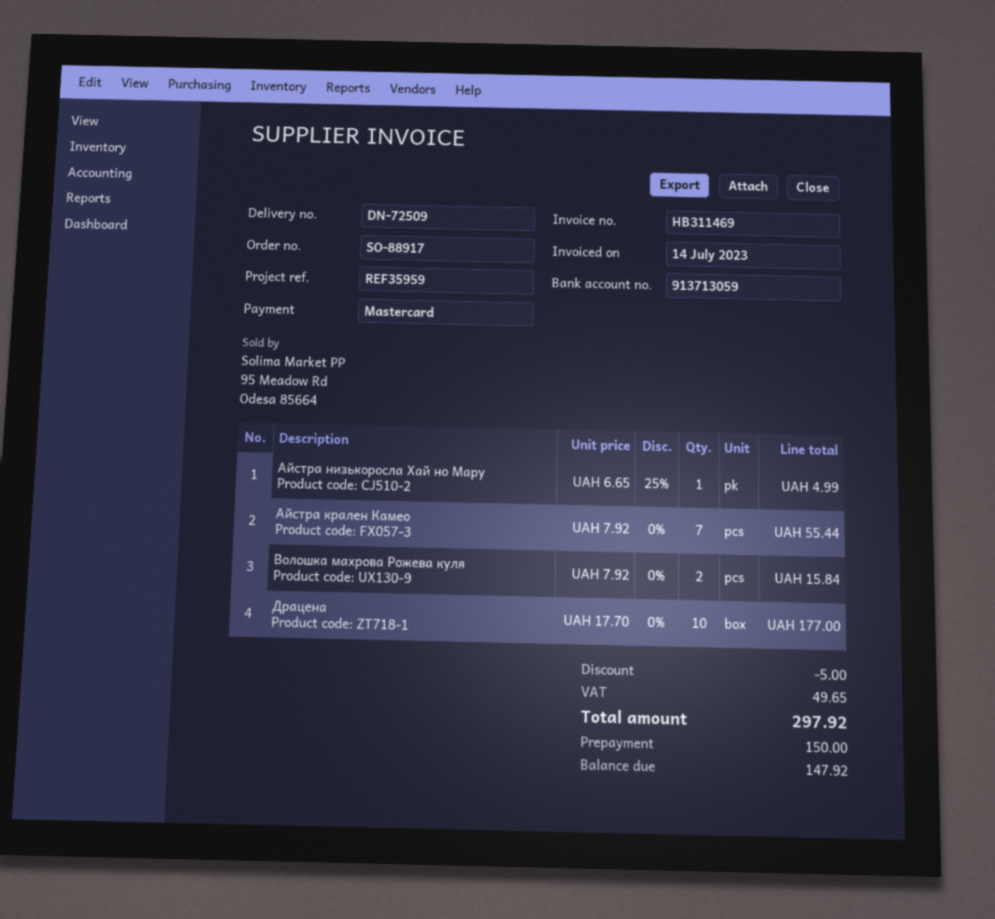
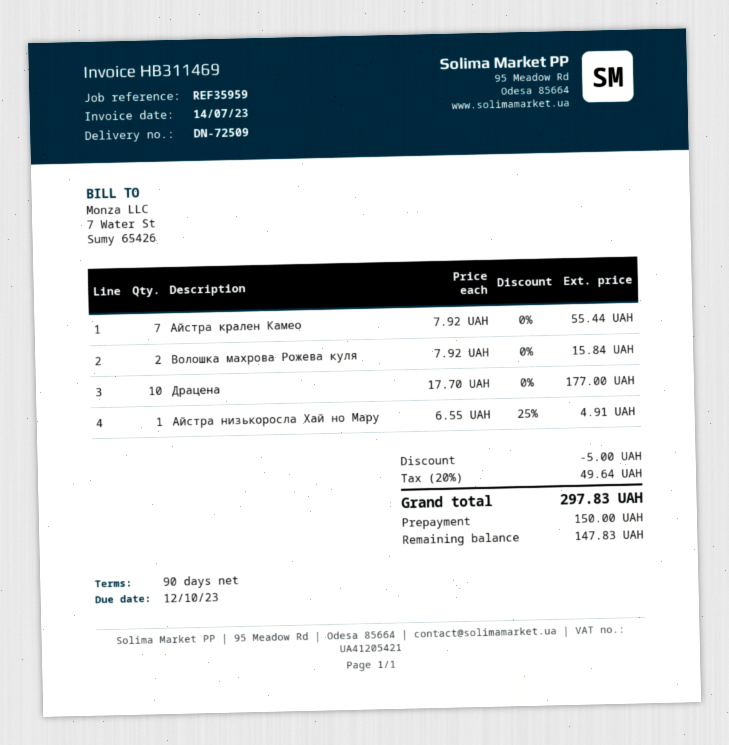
Айстра низькоросла Хай но Мару: 1 x 6.65 - 25% = 4.99 -> 1 x 6.55 - 25% = 4.91
tax: 49.65 -> 49.64
total: 297.92 -> 297.83
balance: 147.92 -> 147.83

